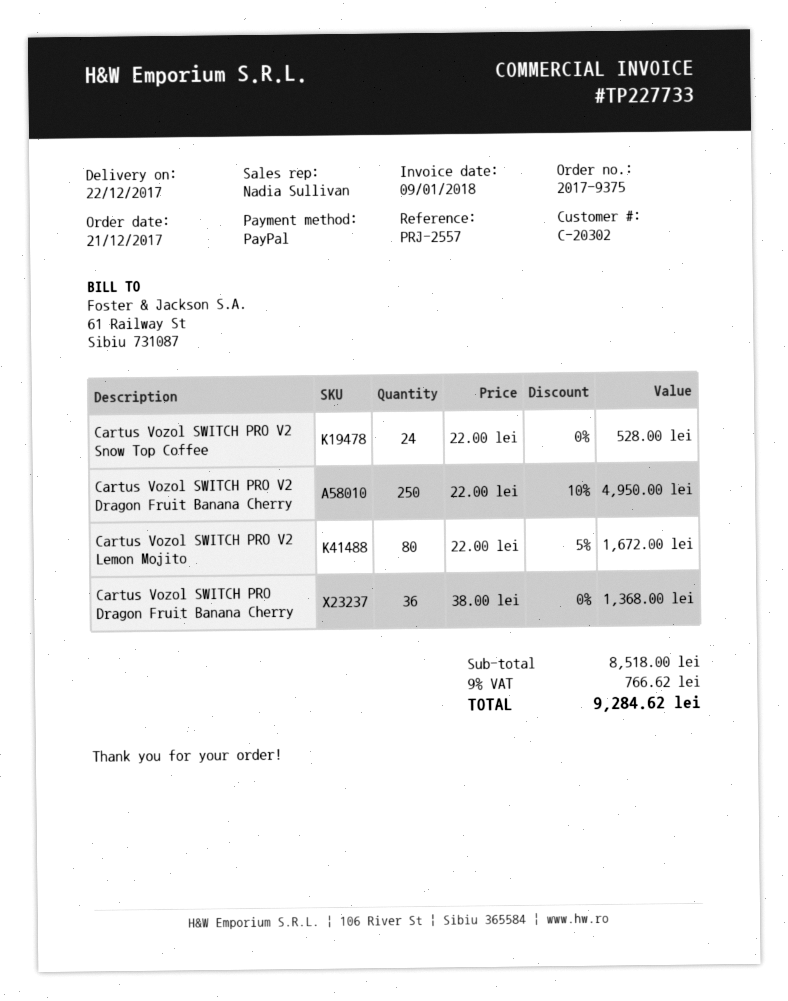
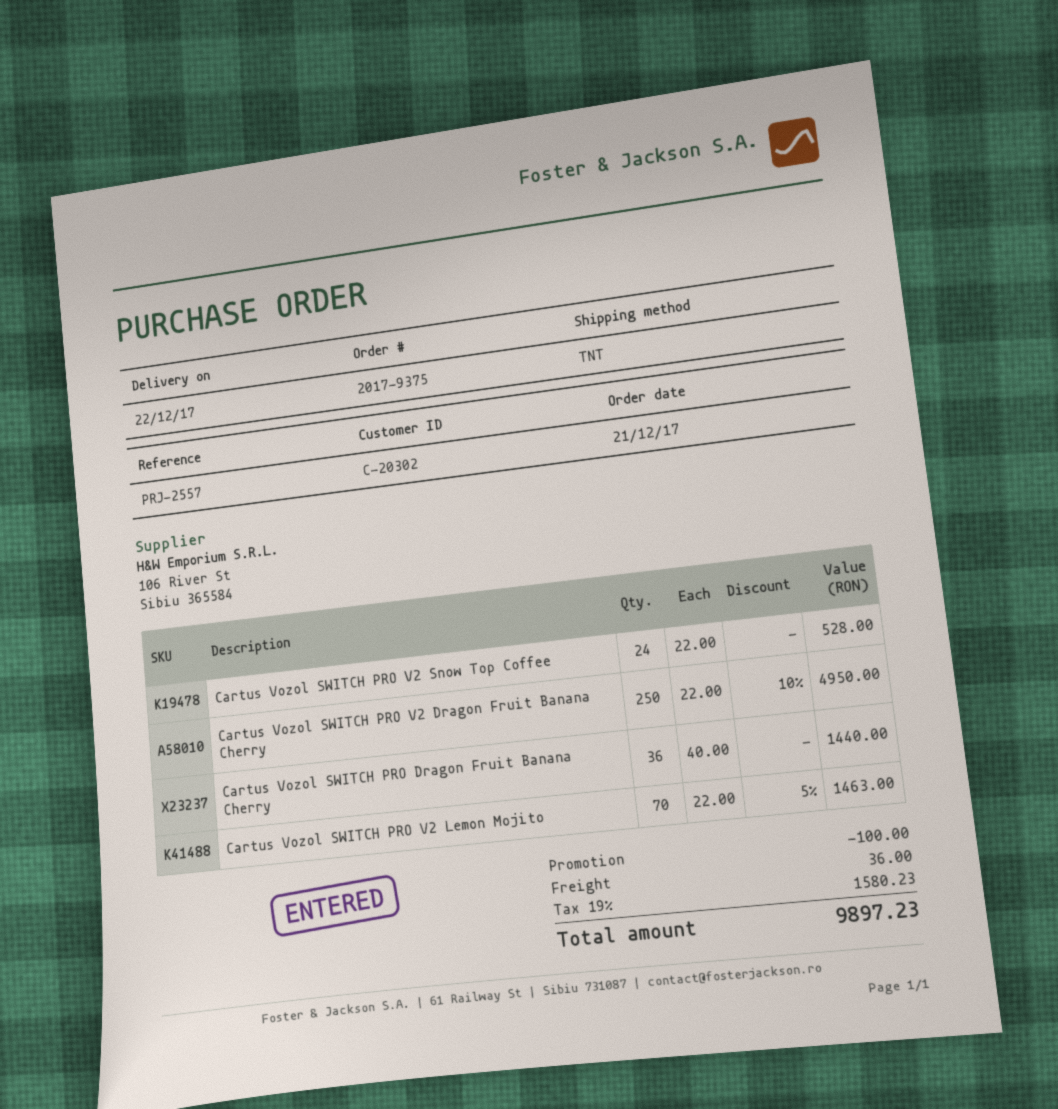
Cartus Vozol SWITCH PRO V2 Lemon Mojito: 80 x 22.00 - 5% = 1672.00 -> 70 x 22.00 - 5% = 1463.00
Cartus Vozol SWITCH PRO Dragon Fruit Banana Cherry: 36 x 38.00 = 1368.00 -> 36 x 40.00 = 1440.00
discount: none -> 100.00
shipping: none -> 36.00
tax: 9% = 766.62 -> 19% = 1580.23
total: 9284.62 -> 9897.23

